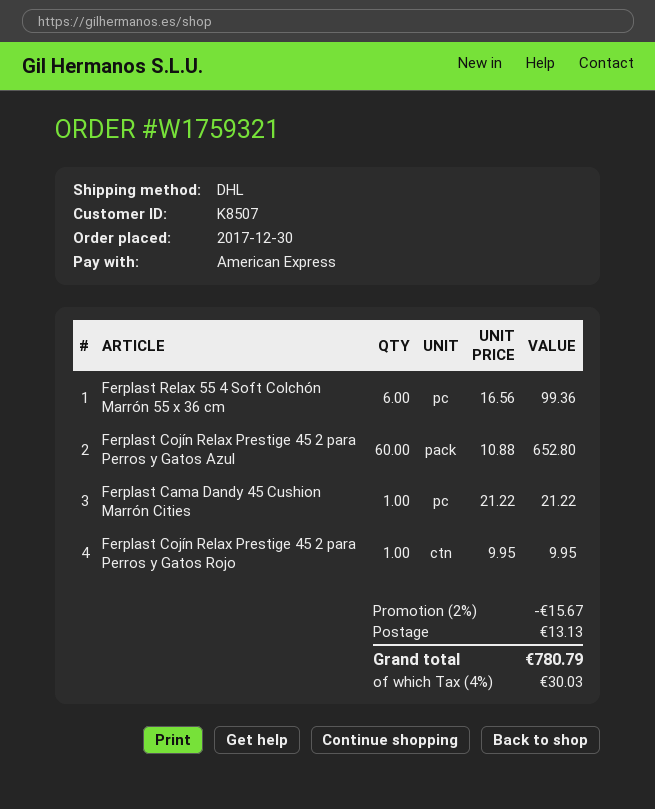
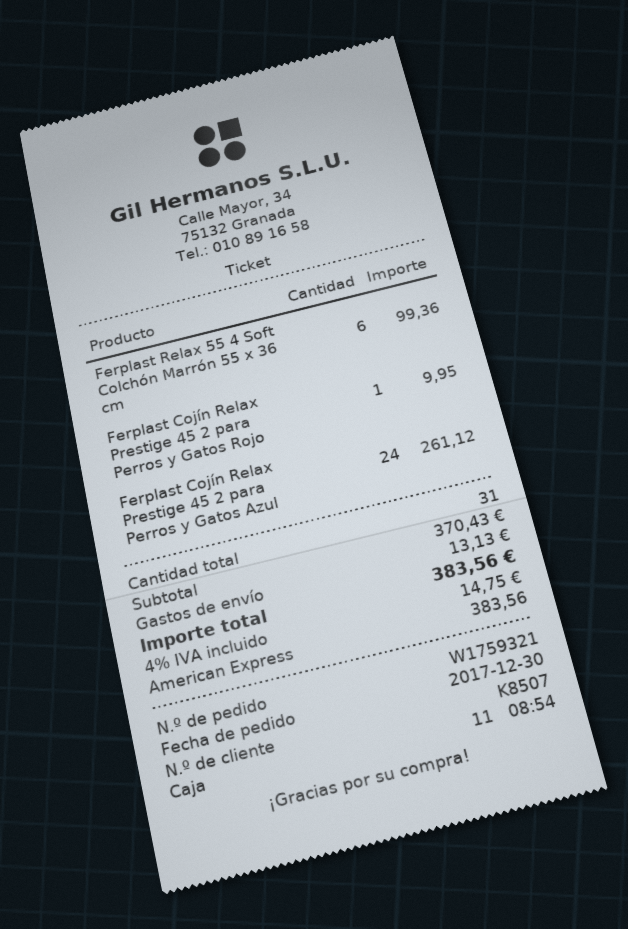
Ferplast Cojín Relax Prestige 45 2 para Perros y Gatos Azul: 60 for 652.80 -> 24 for 261.12
Ferplast Cama Dandy 45 Cushion Marrón Cities: 1 for 21.22 -> none
discount: 2% = 15.67 -> none
tax: 4% = 30.03 -> 4% = 14.75
total: 780.79 -> 383.56

